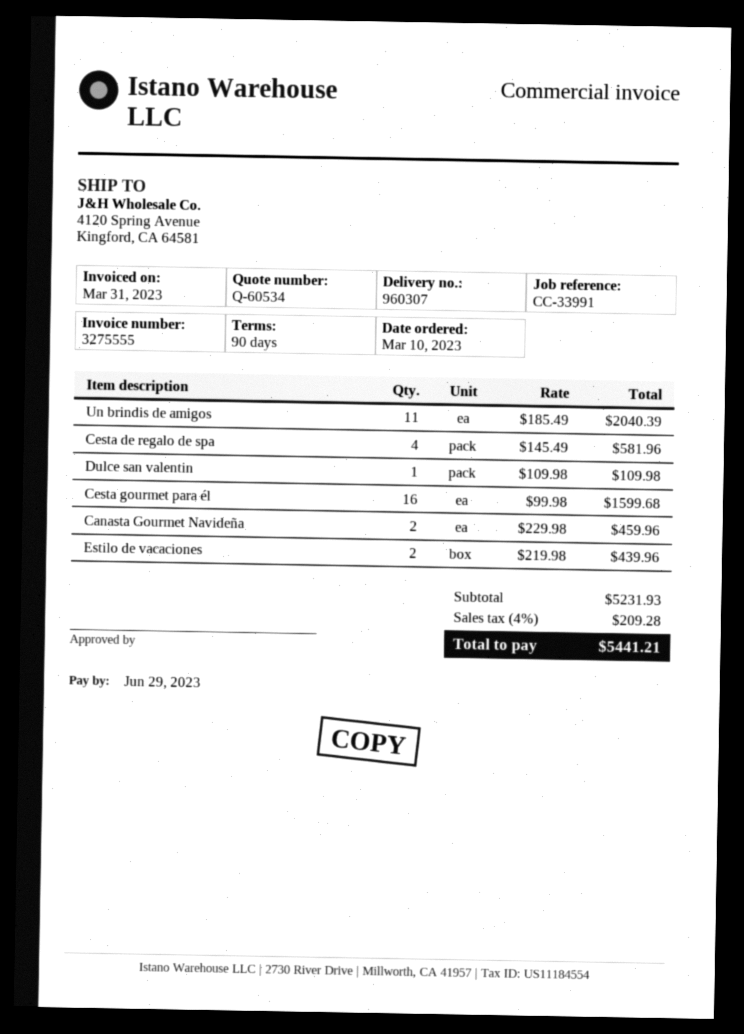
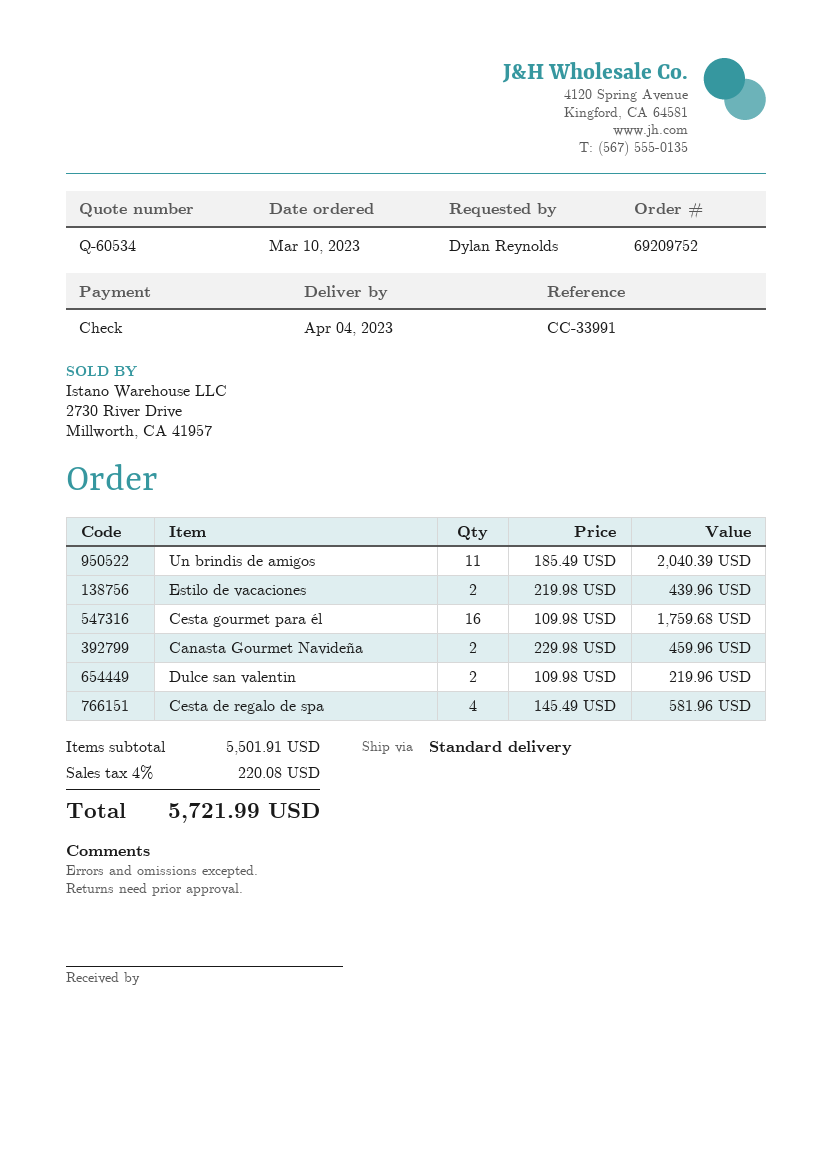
Dulce san valentin: 1 x 109.98 = 109.98 -> 2 x 109.98 = 219.96
Cesta gourmet para él: 16 x 99.98 = 1599.68 -> 16 x 109.98 = 1759.68
subtotal: 5231.93 -> 5501.91
tax: 4% = 209.28 -> 4% = 220.08
total: 5441.21 -> 5721.99

